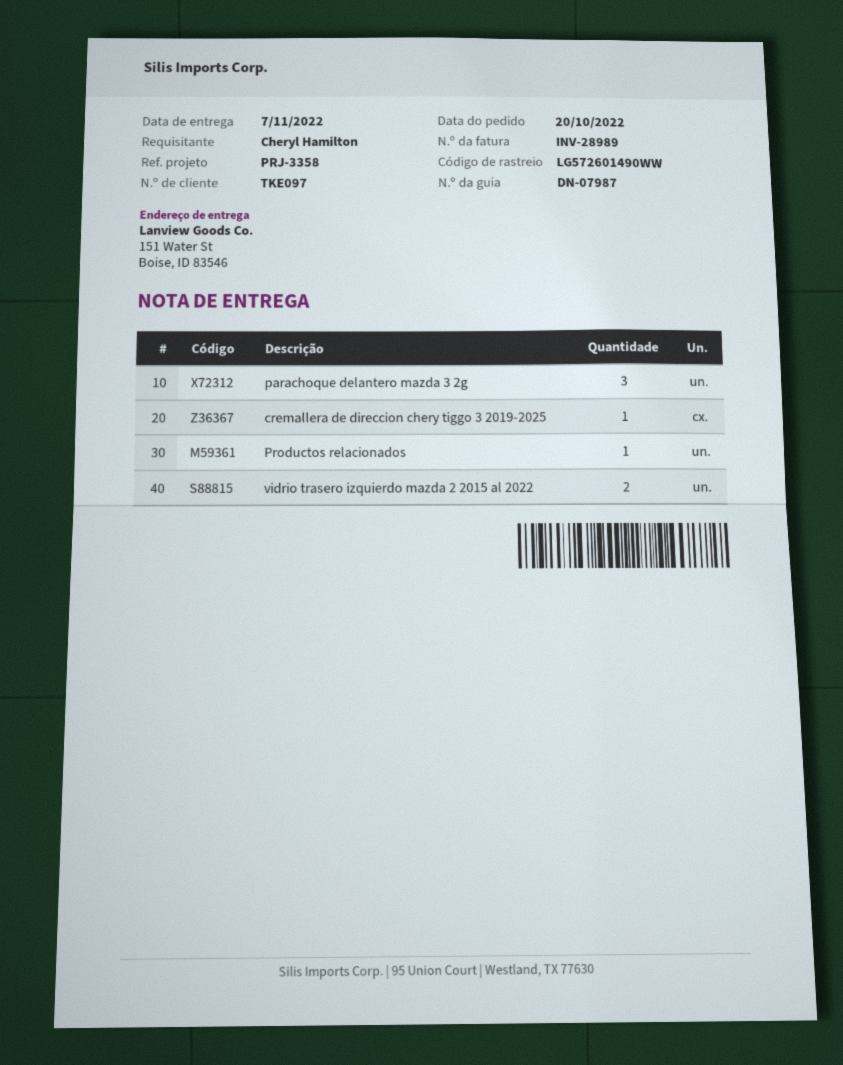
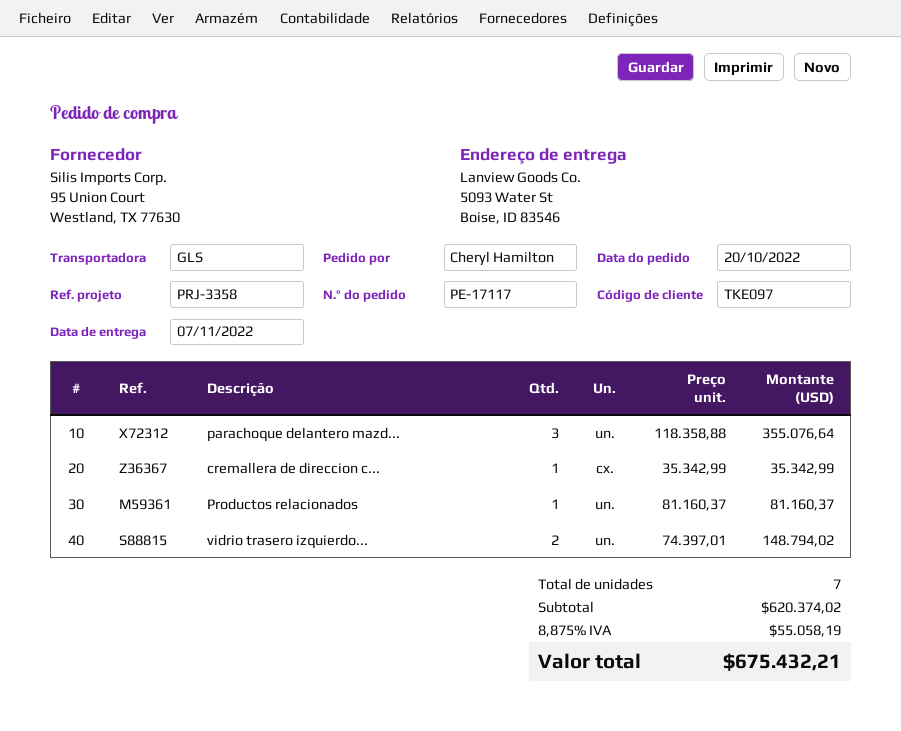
ship to: 151 Water St, Boise, ID 83546 -> 5093 Water St, Boise, ID 83546

